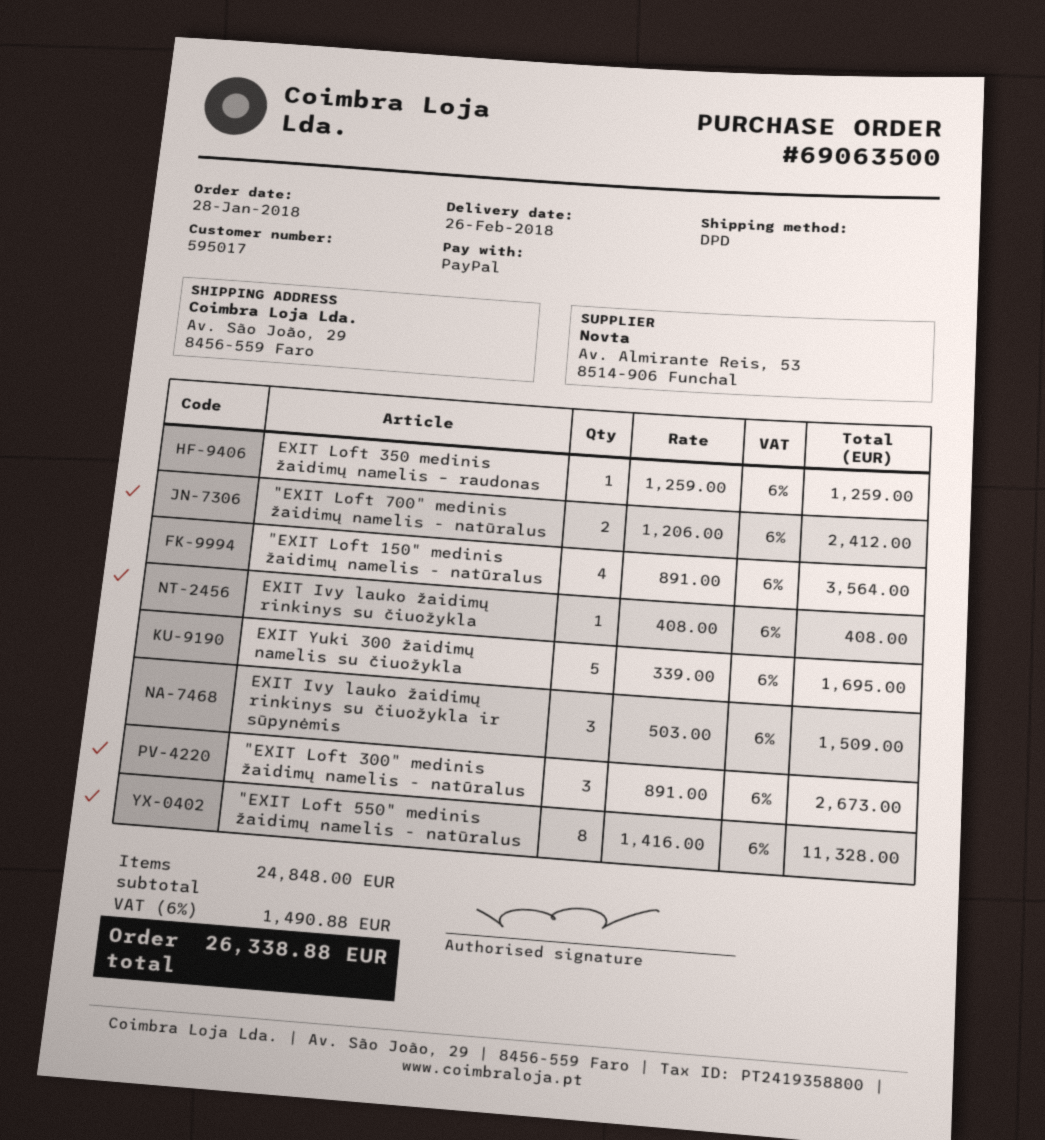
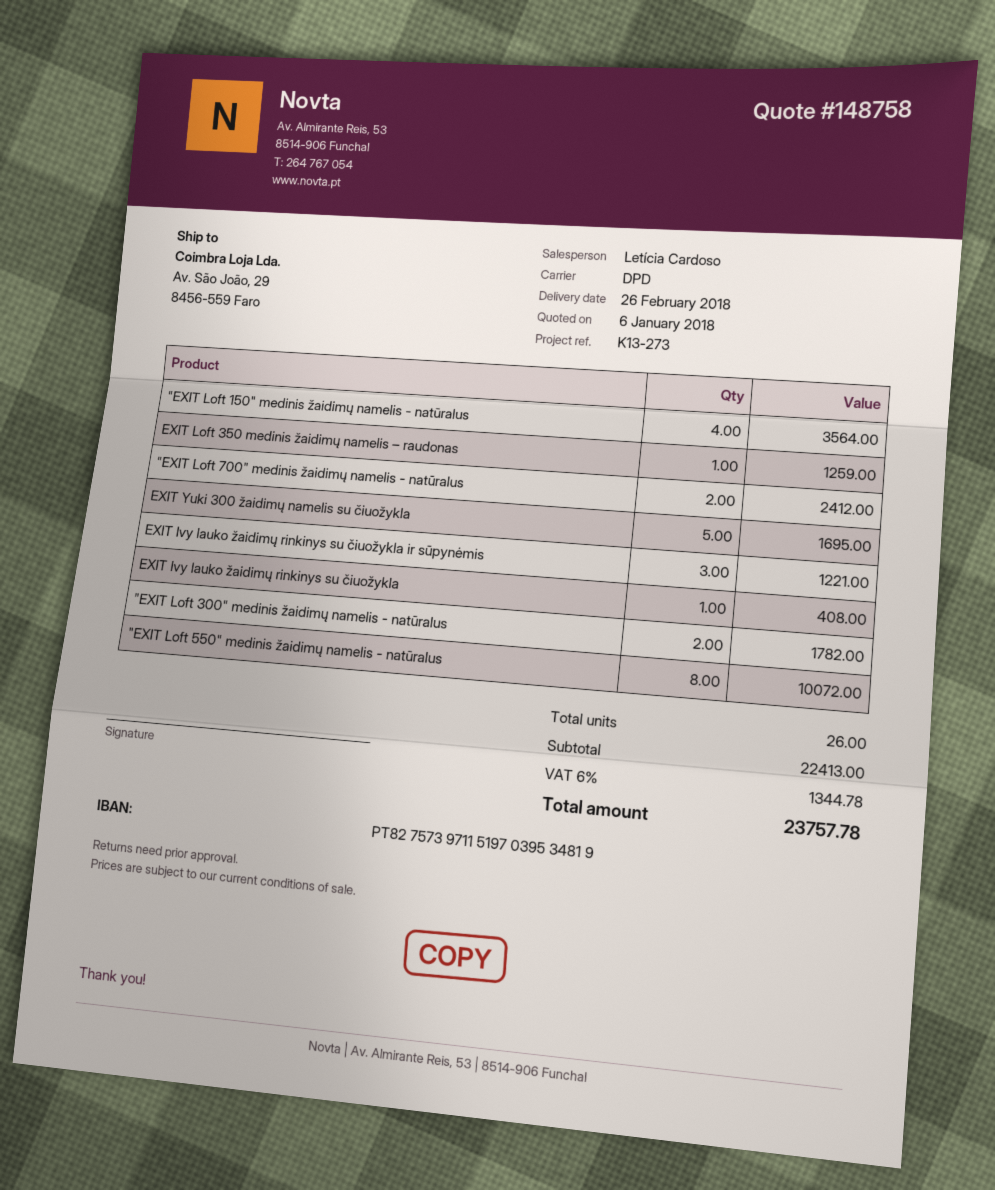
EXIT Ivy lauko žaidimų rinkinys su čiuožykla ir sūpynėmis: 3 for 1509.00 -> 3 for 1221.00
"EXIT Loft 300" medinis žaidimų namelis - natūralus: 3 for 2673.00 -> 2 for 1782.00
"EXIT Loft 550" medinis žaidimų namelis - natūralus: 8 for 11328.00 -> 8 for 10072.00
subtotal: 24848.00 -> 22413.00
tax: 6% = 1490.88 -> 6% = 1344.78
total: 26338.88 -> 23757.78

